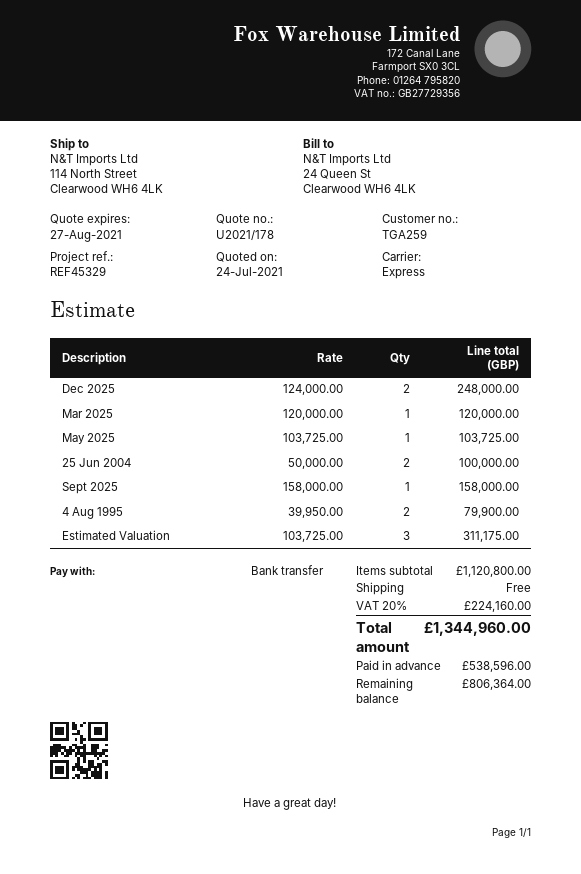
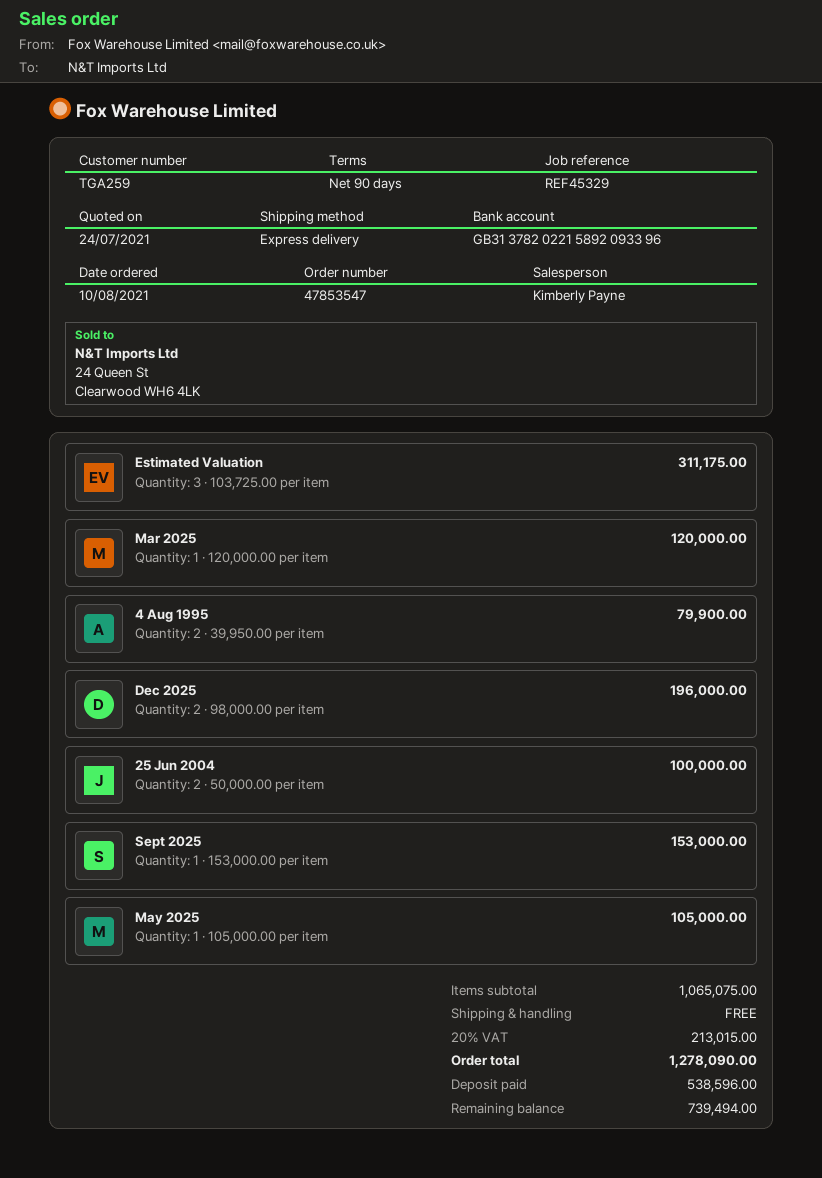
Dec 2025: 2 x 124000.00 = 248000.00 -> 2 x 98000.00 = 196000.00
May 2025: 1 x 103725.00 = 103725.00 -> 1 x 105000.00 = 105000.00
Sept 2025: 1 x 158000.00 = 158000.00 -> 1 x 153000.00 = 153000.00
subtotal: 1120800.00 -> 1065075.00
tax: 20% = 224160.00 -> 20% = 213015.00
total: 1344960.00 -> 1278090.00
balance: 806364.00 -> 739494.00

